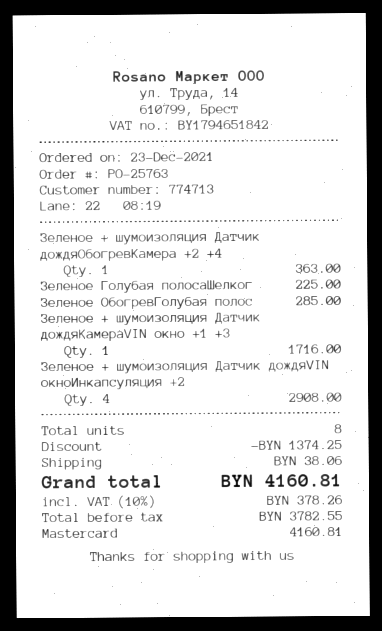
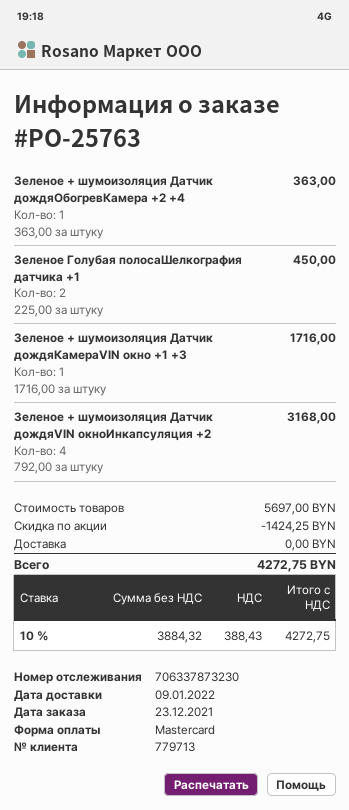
customer number: 774713 -> 779713
Зеленое Голубая полосаШелког: 1 for 225.00 -> 2 for 450.00
Зеленое ОбогревГолубая полос: 1 for 285.00 -> none
Зеленое + шумоизоляция Датчик дождяVIN окноИнкапсуляция +2: 4 for 2908.00 -> 4 for 3168.00
discount: 1374.25 -> 1424.25
shipping: 38.06 -> 0.00
net: 3782.55 -> 3884.32
tax: 10% = 378.26 -> 10% = 388.43
total: 4160.81 -> 4272.75

